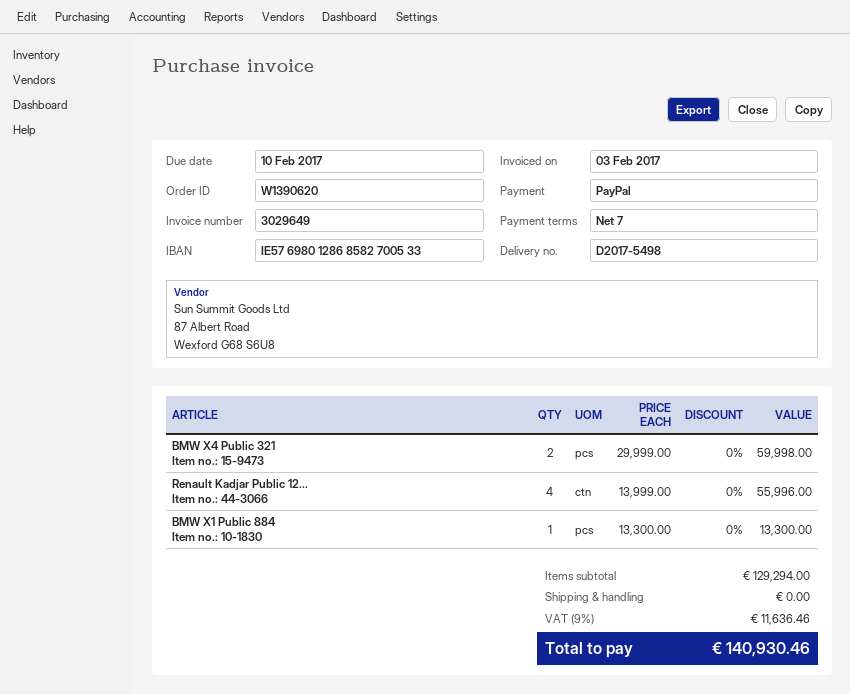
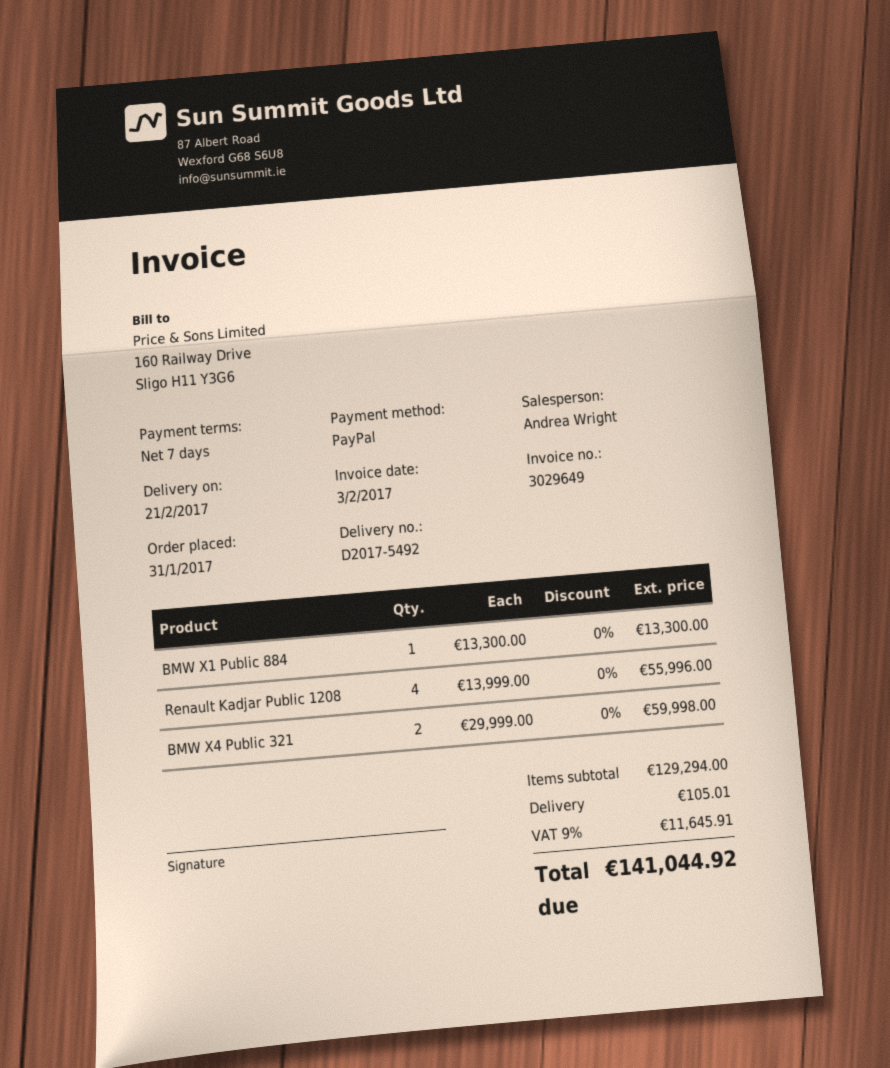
delivery note number: D2017-5498 -> D2017-5492
shipping: 0.00 -> 105.01
tax: 9% = 11636.46 -> 9% = 11645.91
total: 140930.46 -> 141044.92

